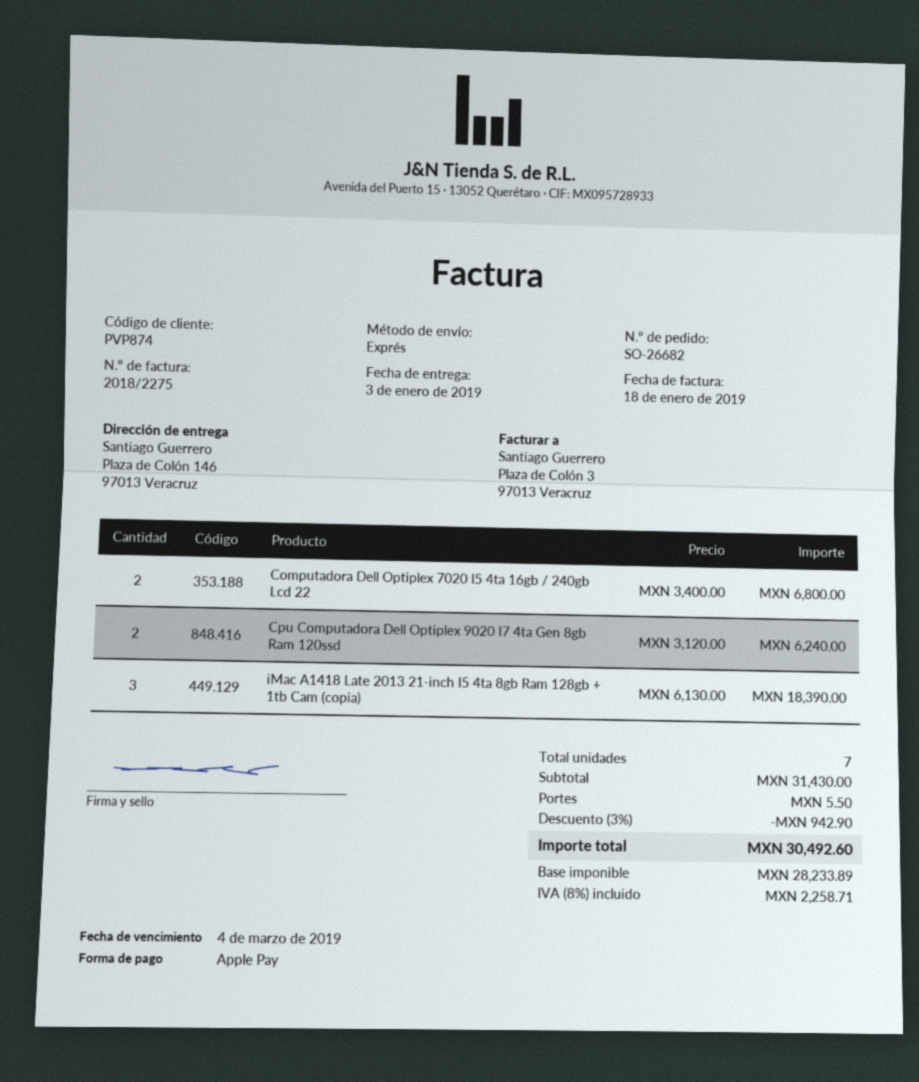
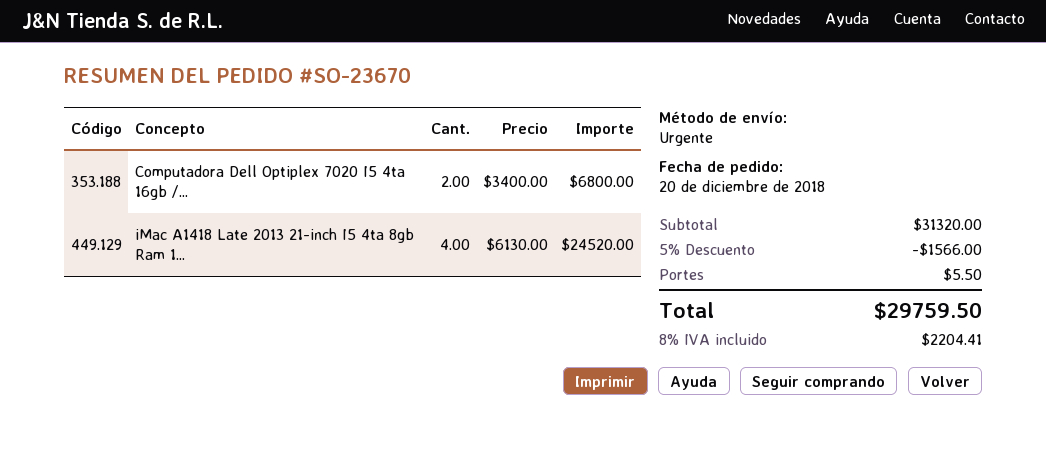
order number: SO-26682 -> SO-23670
Cpu Computadora Dell Optiplex 9020 I7 4ta Gen 8gb Ram 120ssd: 2 x 3120.00 = 6240.00 -> none
iMac A1418 Late 2013 21-inch I5 4ta 8gb Ram 128gb + 1tb Cam (copia): 3 x 6130.00 = 18390.00 -> 4 x 6130.00 = 24520.00
subtotal: 31430.00 -> 31320.00
discount: 3% = 942.90 -> 5% = 1566.00
tax: 8% = 2258.71 -> 8% = 2204.41
total: 30492.60 -> 29759.50

